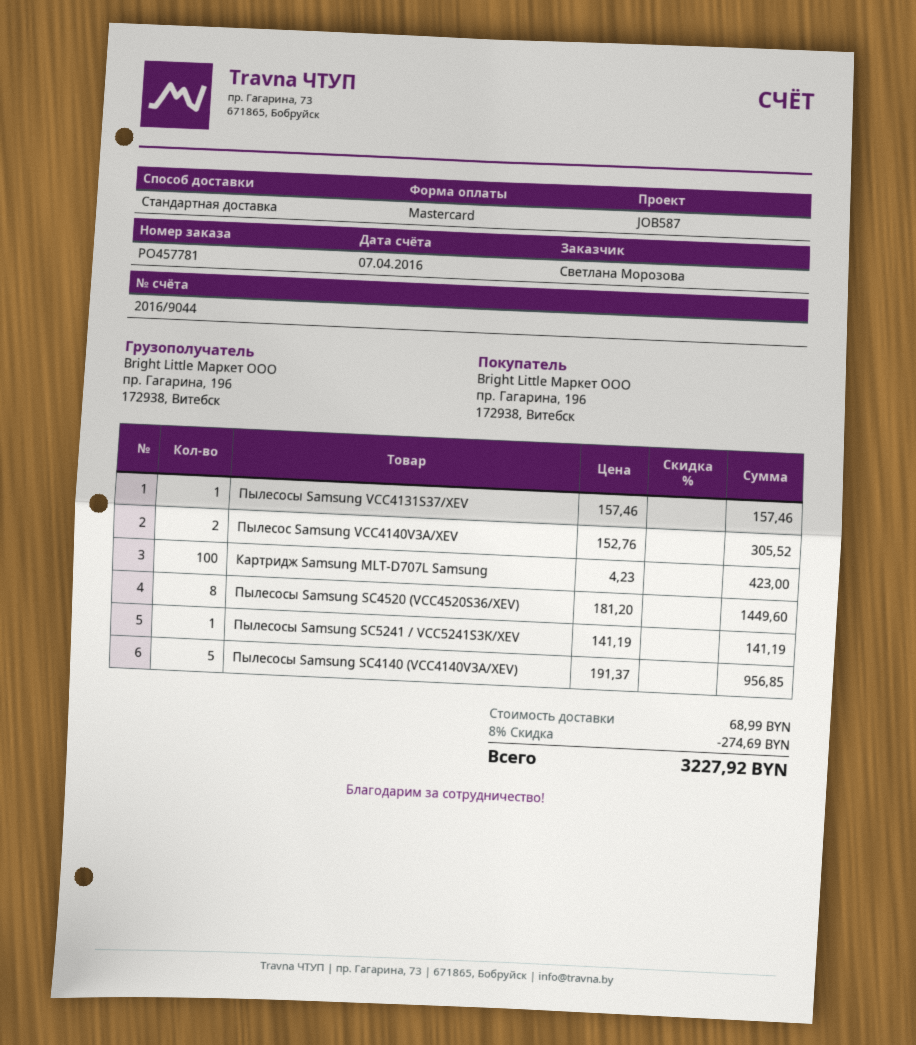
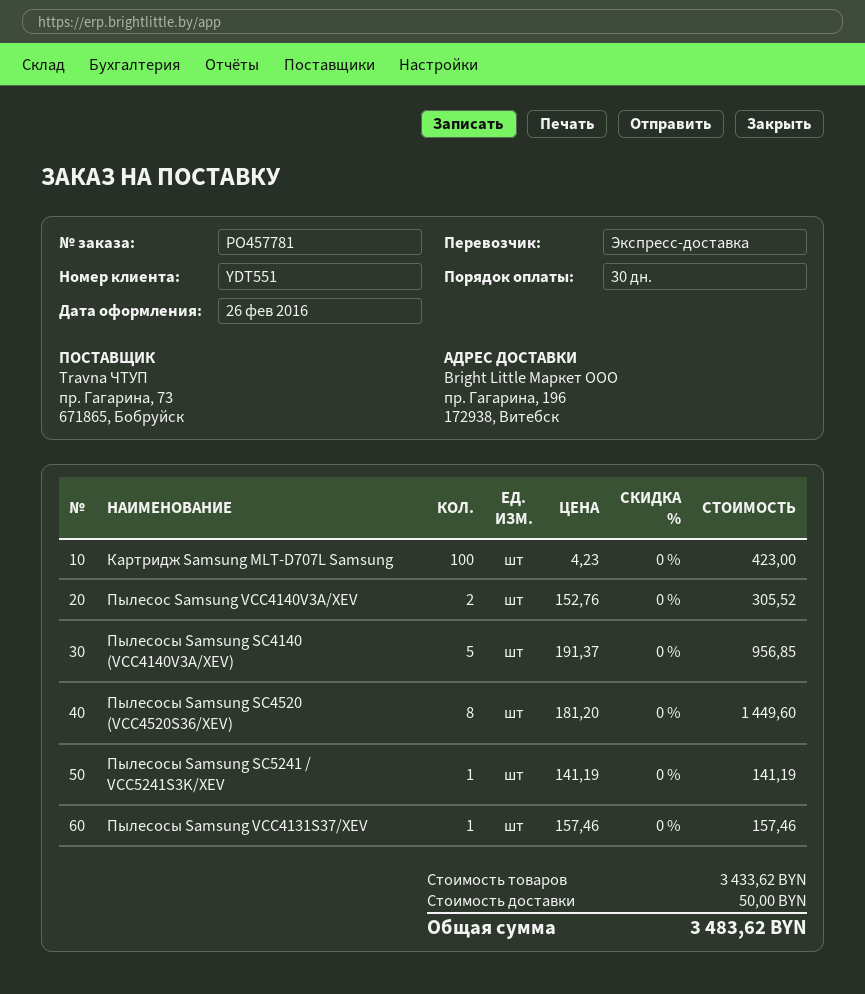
shipping method: standard -> express
discount: 8% = 274.69 -> none
shipping: 68.99 -> 50.00
total: 3227.92 -> 3483.62

